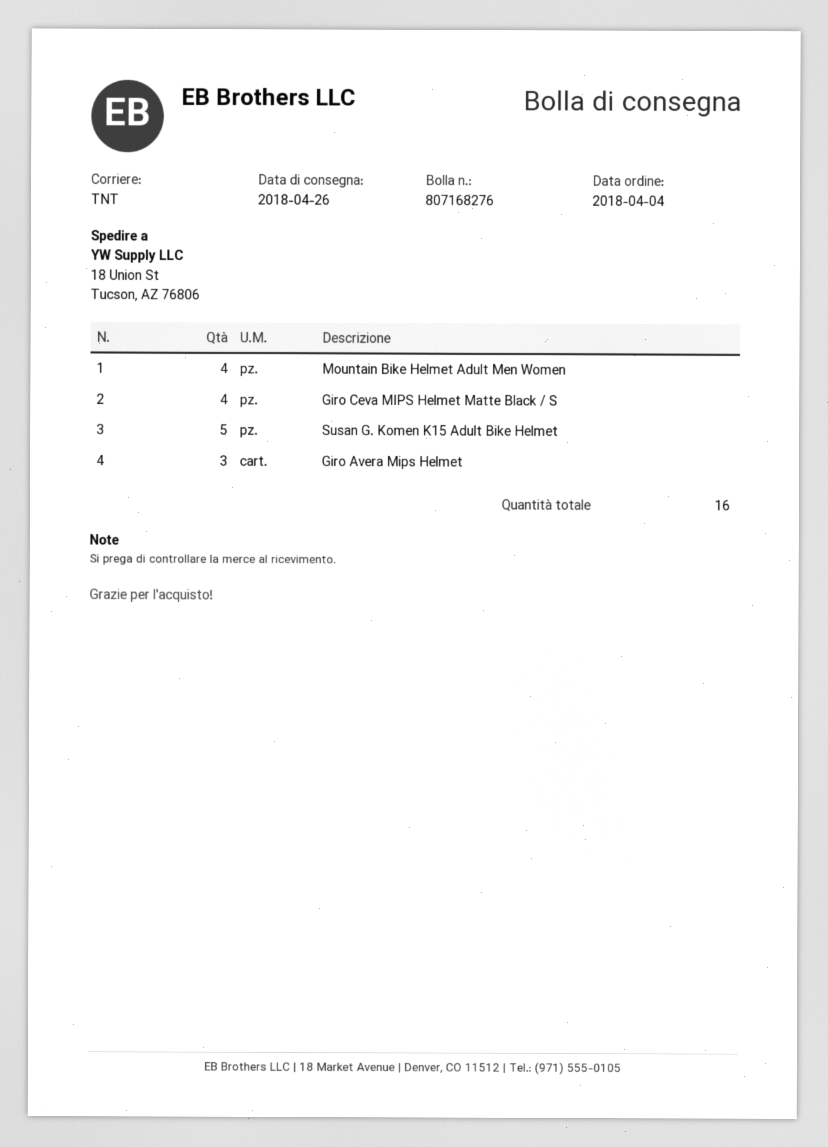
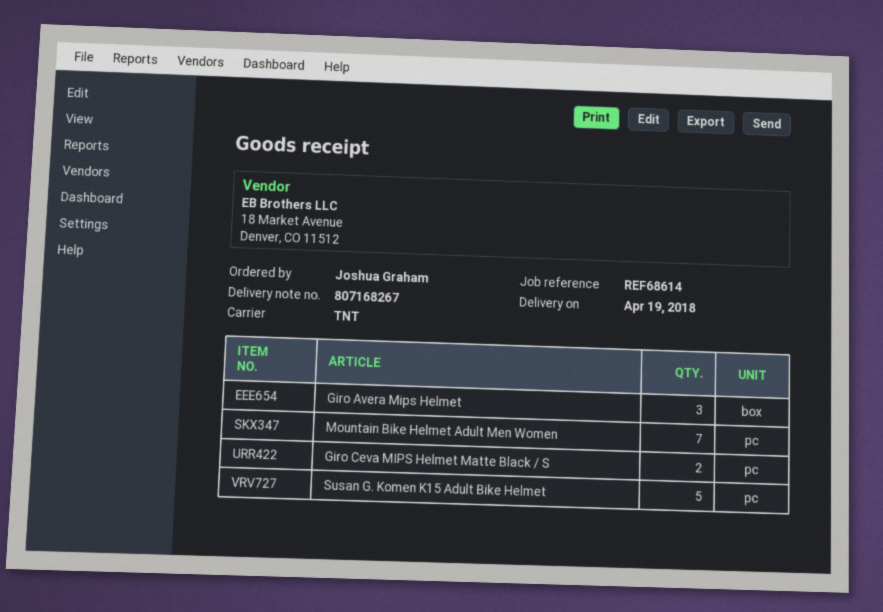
delivery note number: 807168276 -> 807168267
delivery date: 2018-04-26 -> 2018-04-19
Mountain Bike Helmet Adult Men Women: 4 -> 7
Giro Ceva MIPS Helmet Matte Black / S: 4 -> 2

